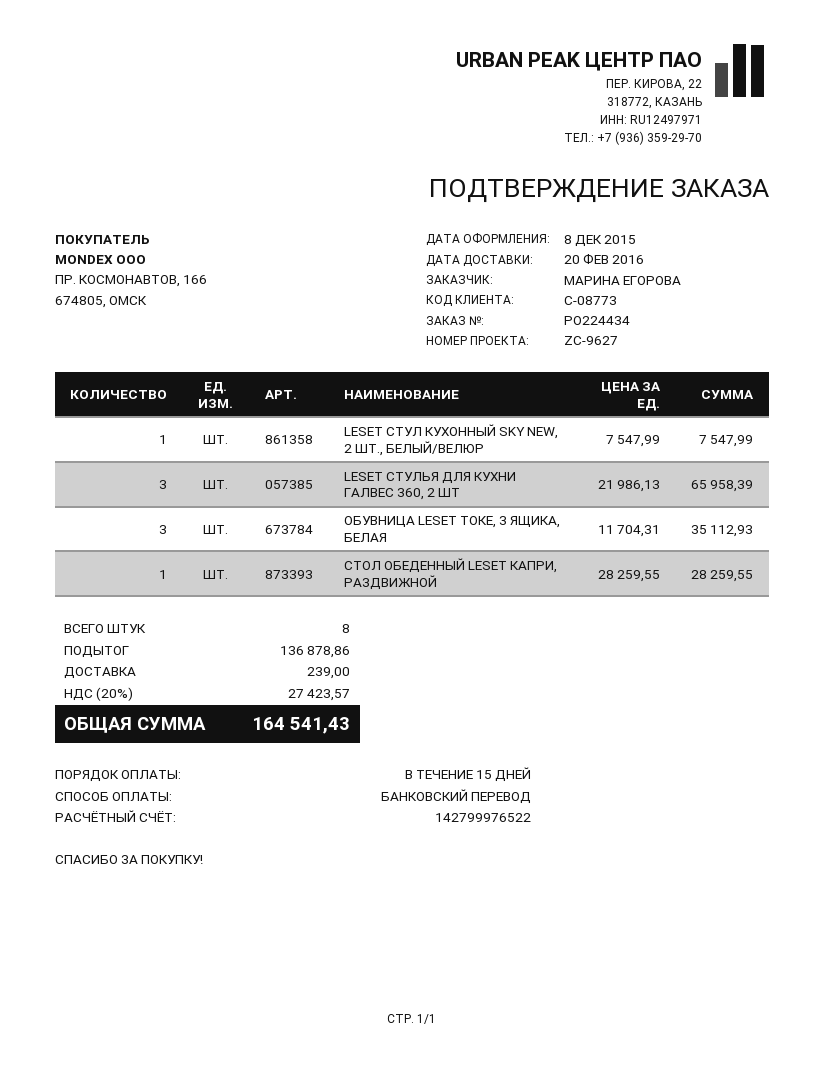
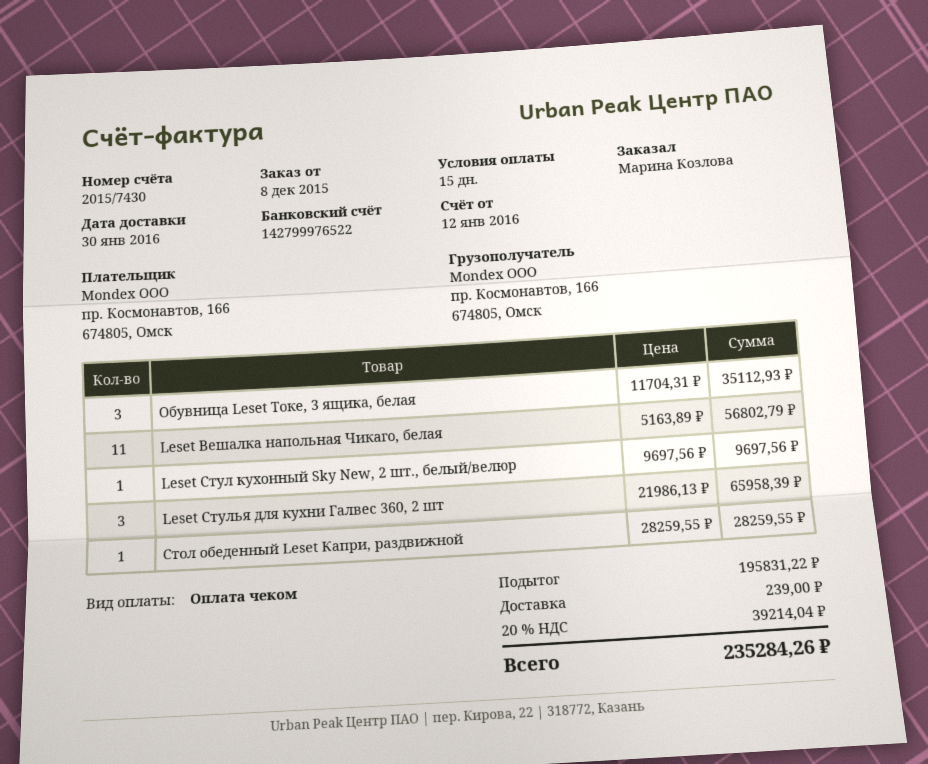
delivery date: 2016-02-20 -> 2016-01-30
ordered by: МАРИНА ЕГОРОВА -> Марина Козлова
payment method: bank transfer -> cheque
LESET СТУЛ КУХОННЫЙ SKY NEW, 2 ШТ., БЕЛЫЙ/ВЕЛЮР: 1 x 7547.99 = 7547.99 -> 1 x 9697.56 = 9697.56
Leset Вешалка напольная Чикаго, белая: none -> 11 x 5163.89 = 56802.79
subtotal: 136878.86 -> 195831.22
tax: 20% = 27423.57 -> 20% = 39214.04
total: 164541.43 -> 235284.26

